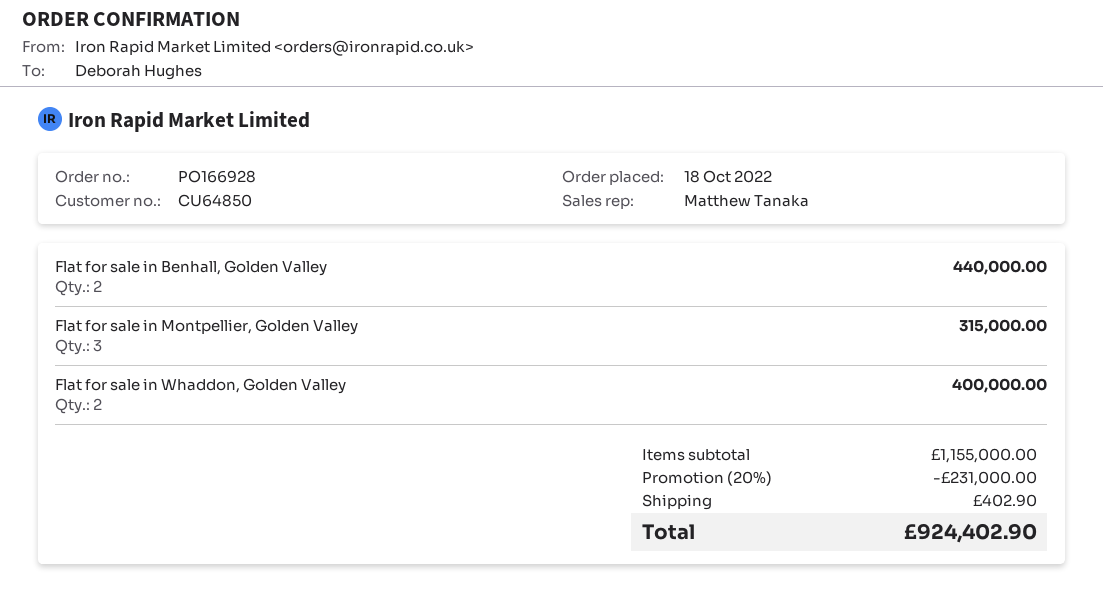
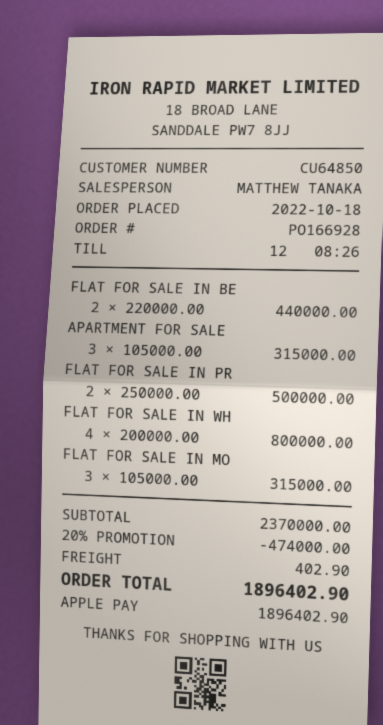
Flat for sale in Whaddon, Golden Valley: 2 for 400000.00 -> 4 for 800000.00
APARTMENT FOR SALE: none -> 3 for 315000.00
FLAT FOR SALE IN PR: none -> 2 for 500000.00
subtotal: 1155000.00 -> 2370000.00
discount: 20% = 231000.00 -> 20% = 474000.00
total: 924402.90 -> 1896402.90

